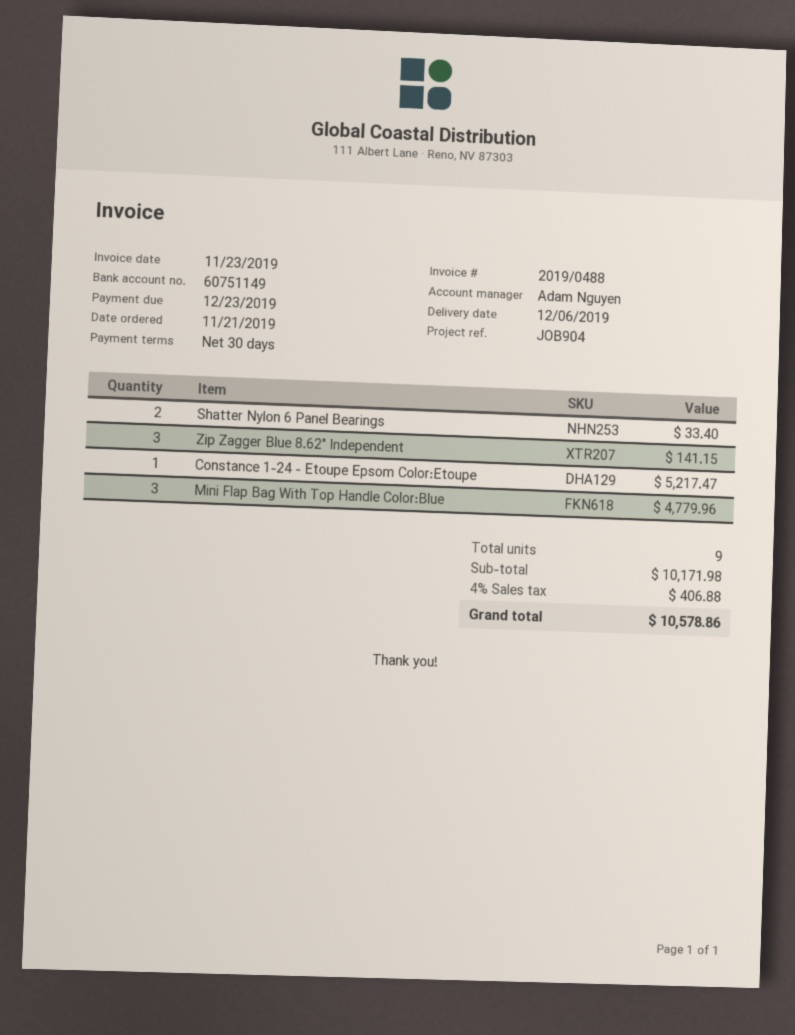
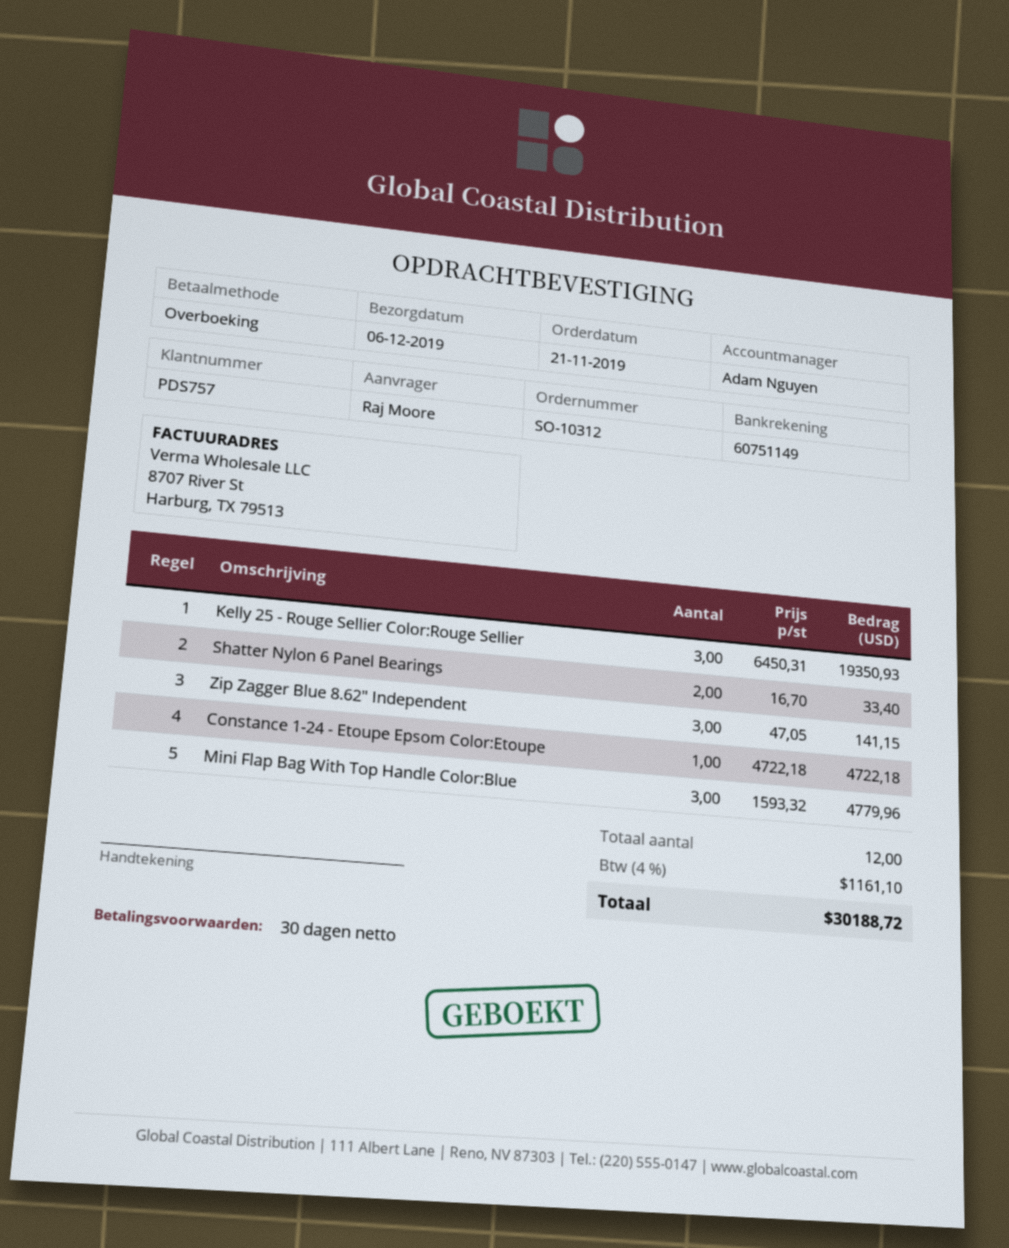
Constance 1-24 - Etoupe Epsom Color:Etoupe: 1 for 5217.47 -> 1 for 4722.18
Kelly 25 - Rouge Sellier Color:Rouge Sellier: none -> 3 for 19350.93
total quantity: 9 -> 12
tax: 4% = 406.88 -> 4% = 1161.10
total: 10578.86 -> 30188.72

